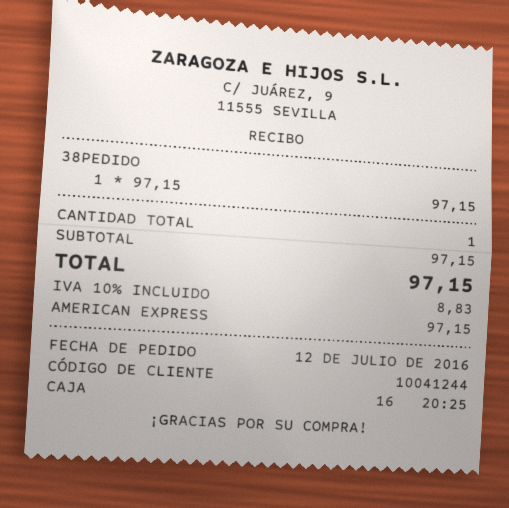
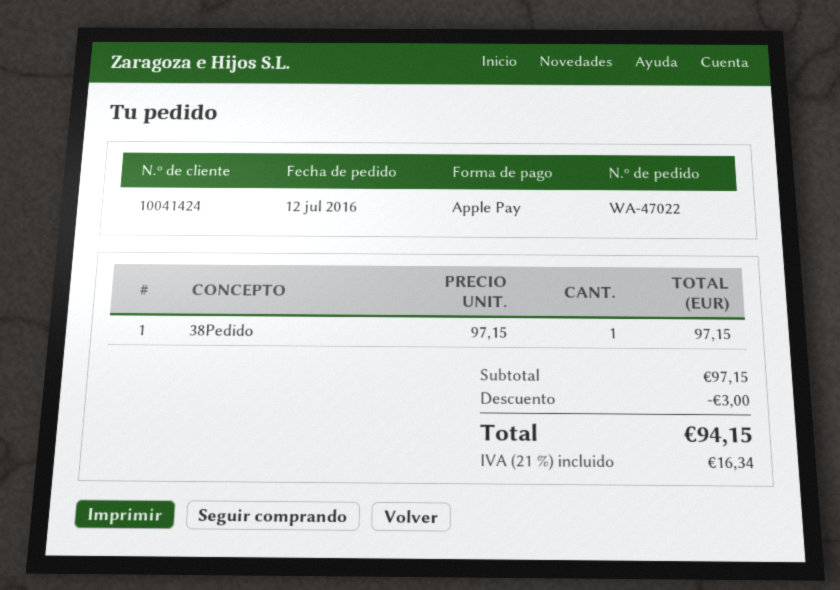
customer number: 10041244 -> 10041424
payment method: American Express -> Apple Pay
discount: none -> 3.00
tax: 10% = 8.83 -> 21% = 16.34
total: 97.15 -> 94.15

